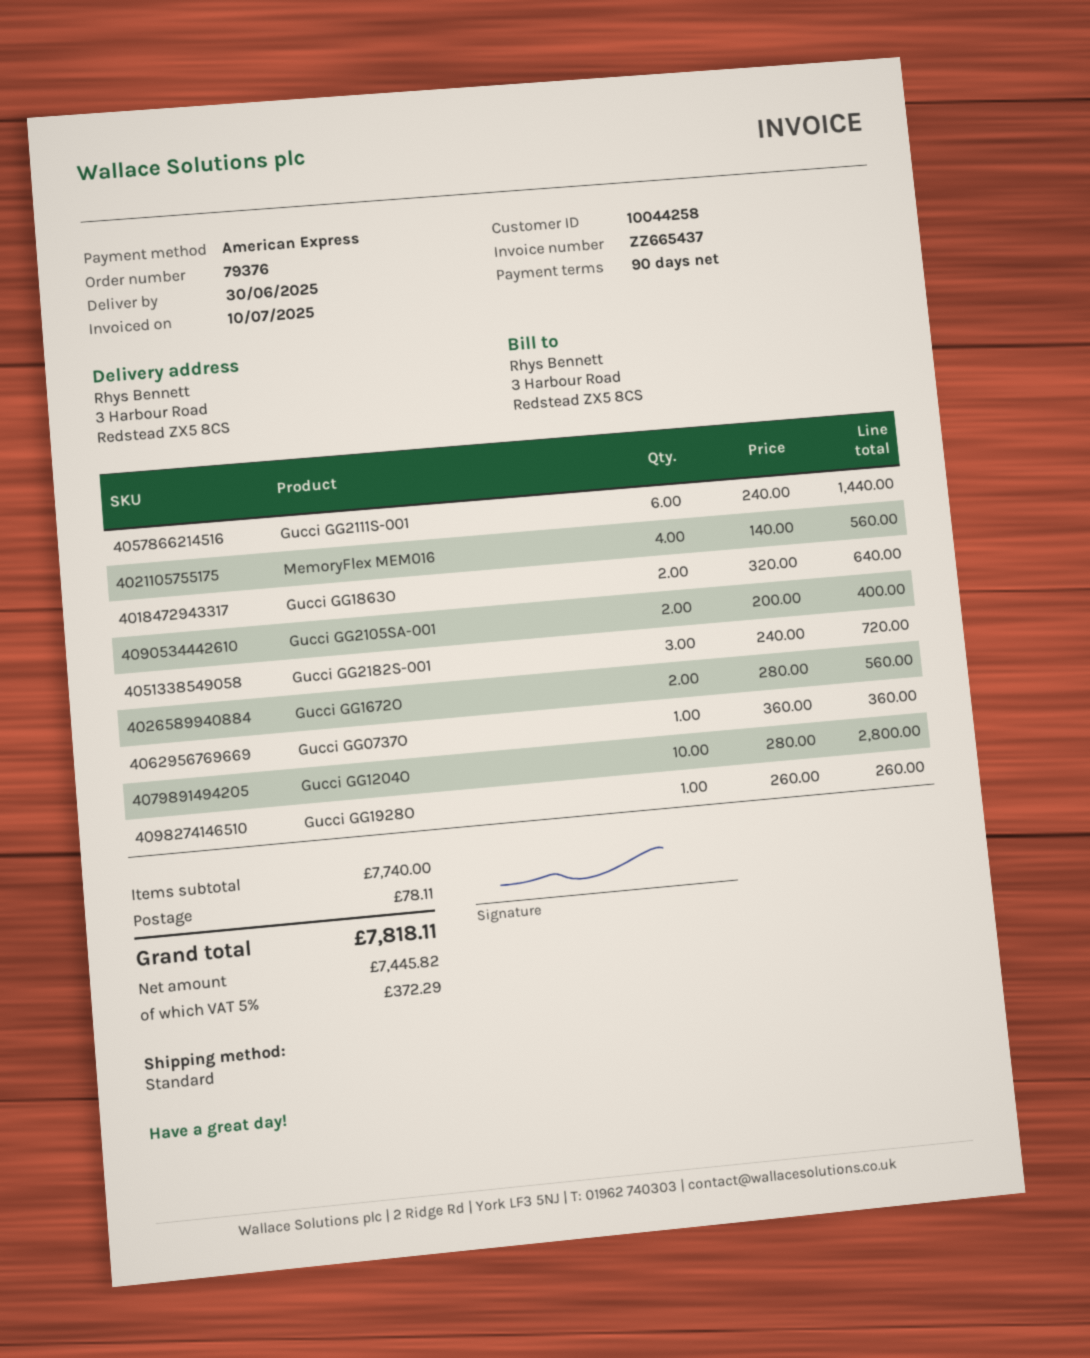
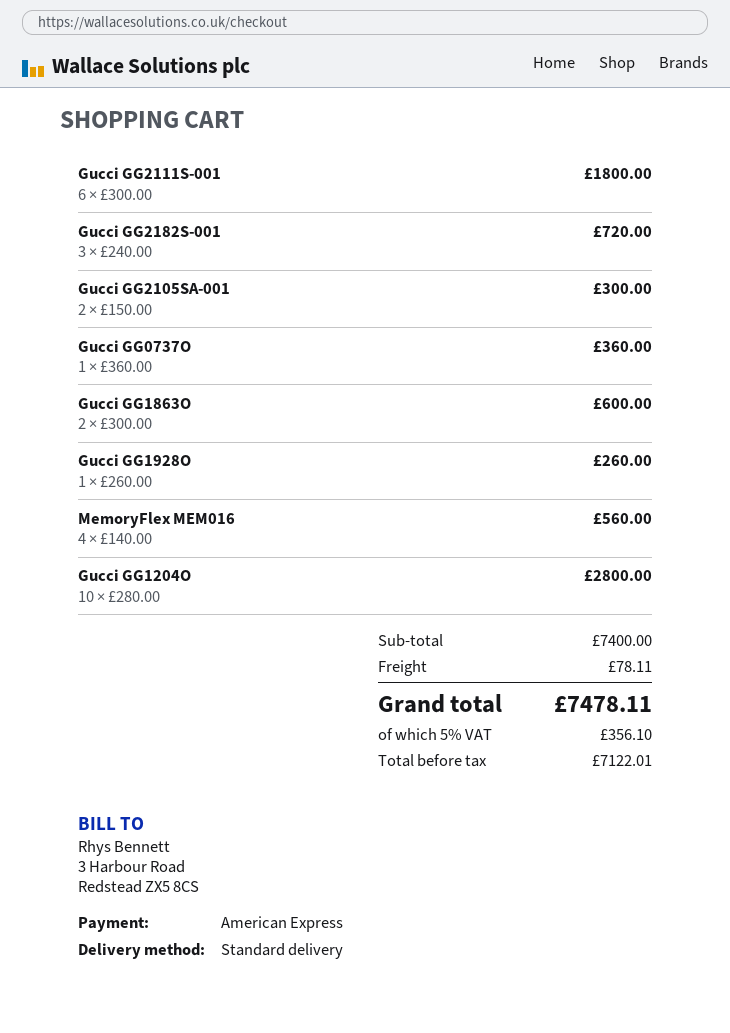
Gucci GG2111S-001: 6 x 240.00 = 1440.00 -> 6 x 300.00 = 1800.00
Gucci GG1863O: 2 x 320.00 = 640.00 -> 2 x 300.00 = 600.00
Gucci GG2105SA-001: 2 x 200.00 = 400.00 -> 2 x 150.00 = 300.00
Gucci GG1672O: 2 x 280.00 = 560.00 -> none
subtotal: 7740.00 -> 7400.00
net: 7445.82 -> 7122.01
tax: 5% = 372.29 -> 5% = 356.10
total: 7818.11 -> 7478.11

